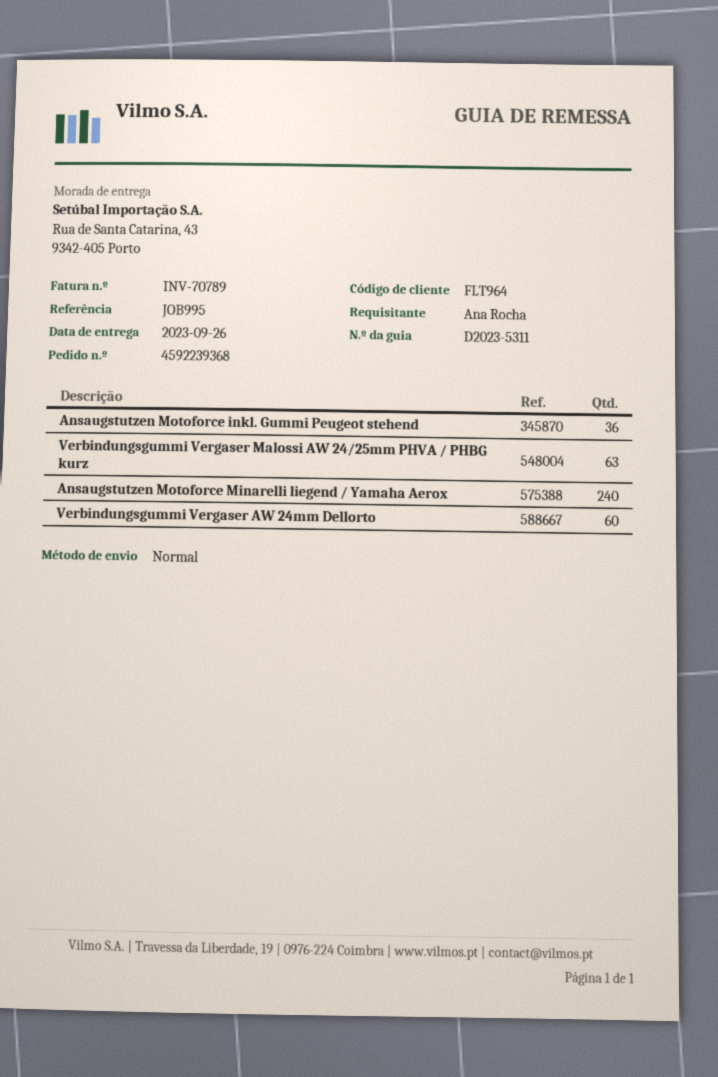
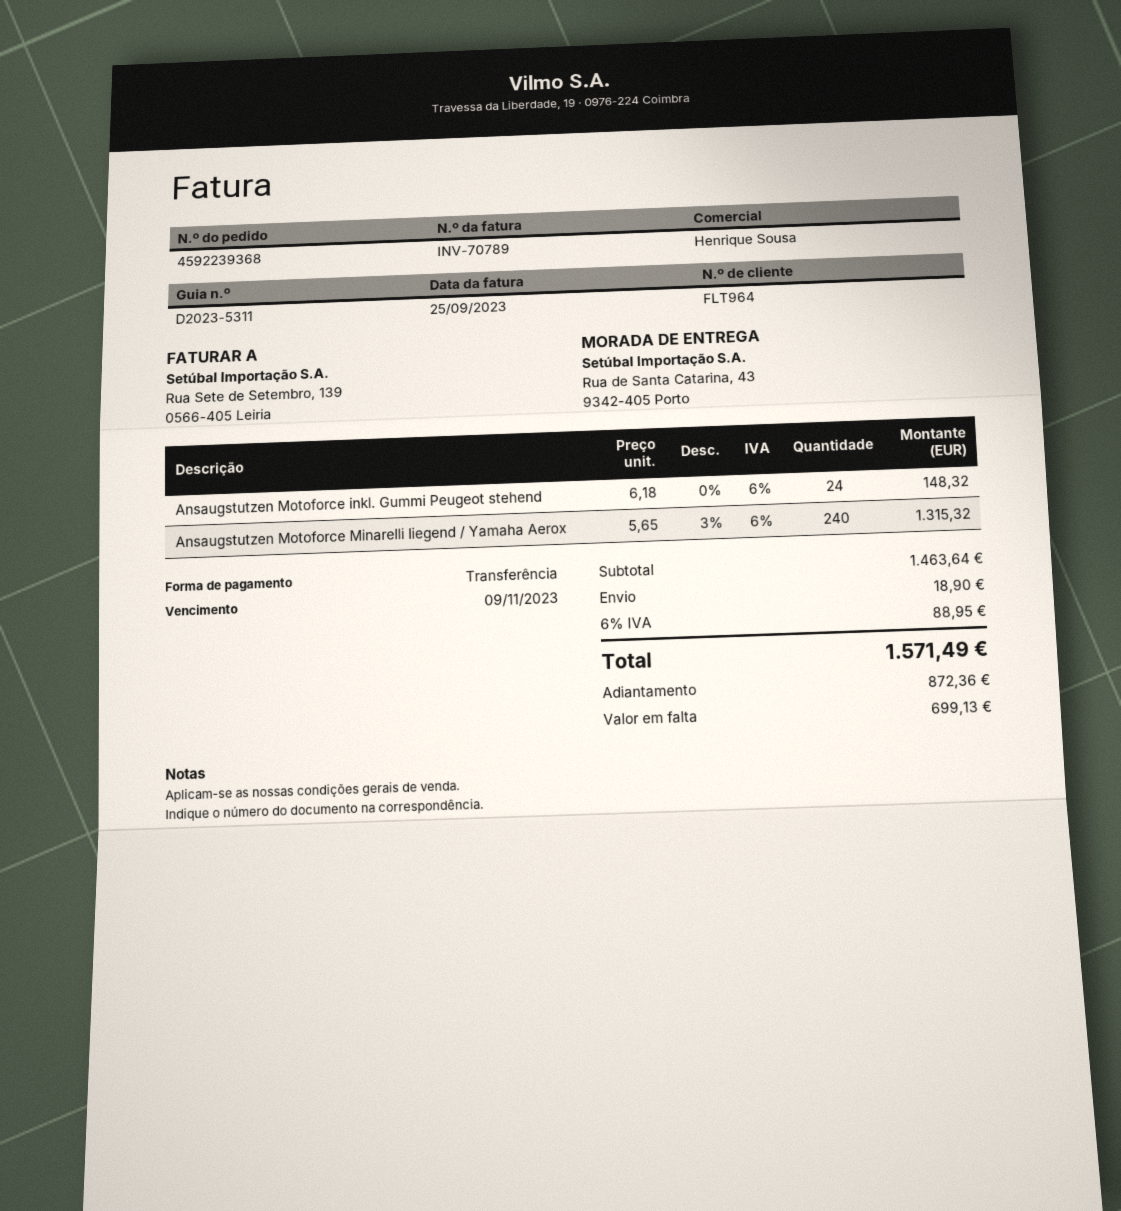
Ansaugstutzen Motoforce inkl. Gummi Peugeot stehend: 36 -> 24
Verbindungsgummi Vergaser Malossi AW 24/25mm PHVA / PHBG kurz: 63 -> none
Verbindungsgummi Vergaser AW 24mm Dellorto: 60 -> none

